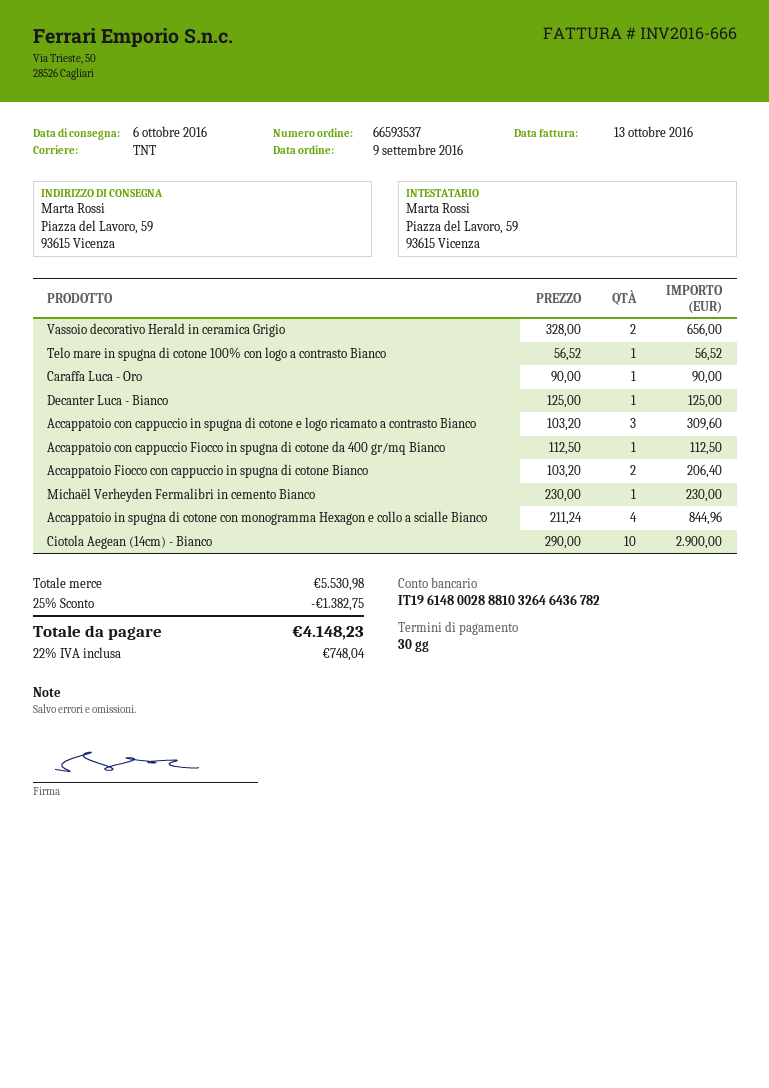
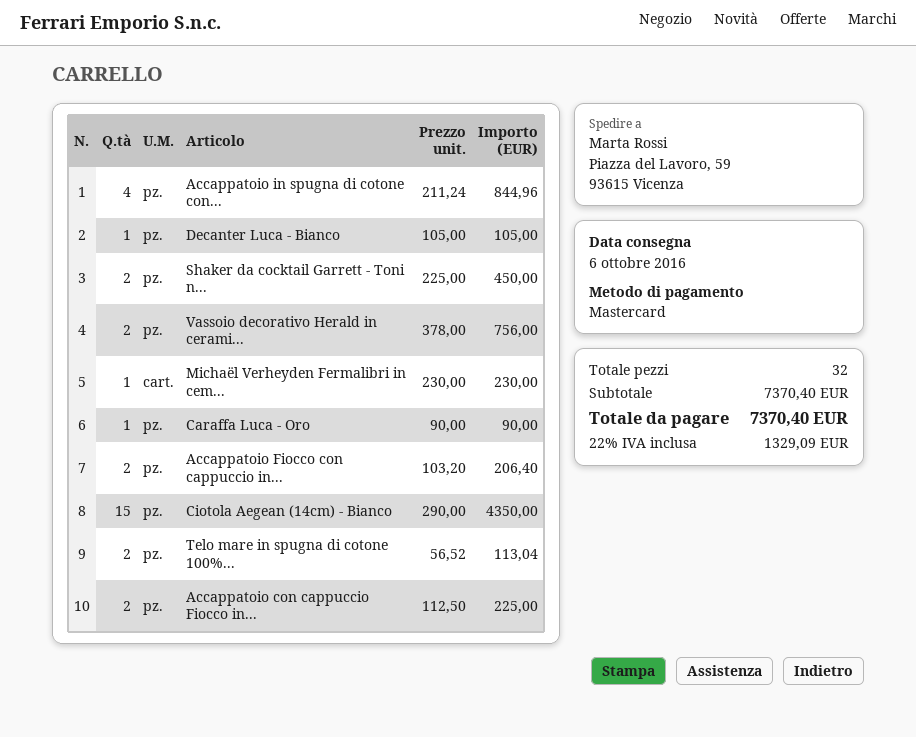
Vassoio decorativo Herald in ceramica Grigio: 2 x 328.00 = 656.00 -> 2 x 378.00 = 756.00
Telo mare in spugna di cotone 100% con logo a contrasto Bianco: 1 x 56.52 = 56.52 -> 2 x 56.52 = 113.04
Decanter Luca - Bianco: 1 x 125.00 = 125.00 -> 1 x 105.00 = 105.00
Accappatoio con cappuccio in spugna di cotone e logo ricamato a contrasto Bianco: 3 x 103.20 = 309.60 -> none
Accappatoio con cappuccio Fiocco in spugna di cotone da 400 gr/mq Bianco: 1 x 112.50 = 112.50 -> 2 x 112.50 = 225.00
Ciotola Aegean (14cm) - Bianco: 10 x 290.00 = 2900.00 -> 15 x 290.00 = 4350.00
Shaker da cocktail Garrett - Toni n...: none -> 2 x 225.00 = 450.00
subtotal: 5530.98 -> 7370.40
discount: 25% = 1382.75 -> none
tax: 22% = 748.04 -> 22% = 1329.09
total: 4148.23 -> 7370.40

